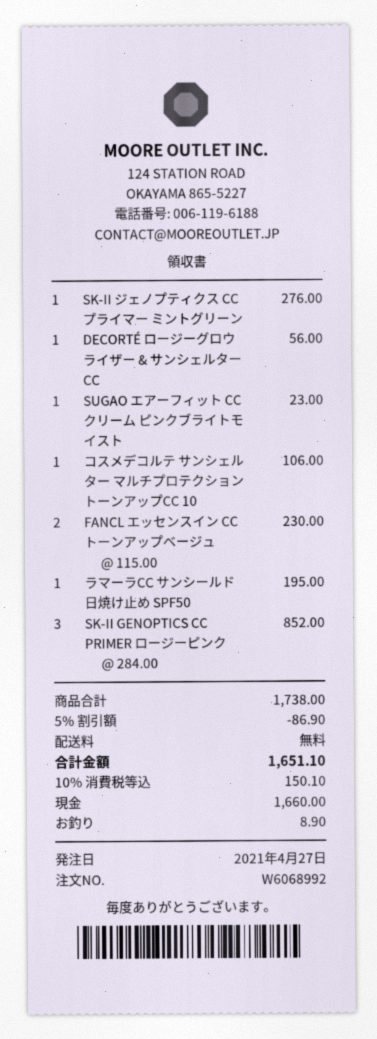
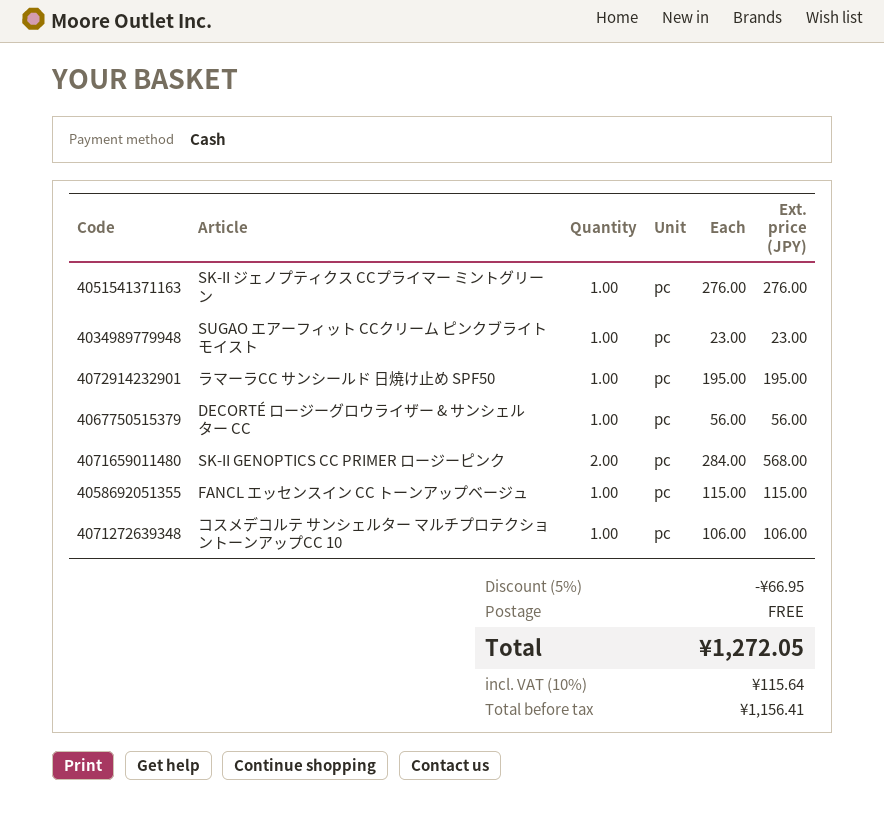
FANCL エッセンスイン CC トーンアップベージュ: 2 x 115.00 = 230.00 -> 1 x 115.00 = 115.00
SK-II GENOPTICS CC PRIMER ロージーピンク: 3 x 284.00 = 852.00 -> 2 x 284.00 = 568.00
discount: 5% = 86.90 -> 5% = 66.95
tax: 10% = 150.10 -> 10% = 115.64
total: 1651.10 -> 1272.05

